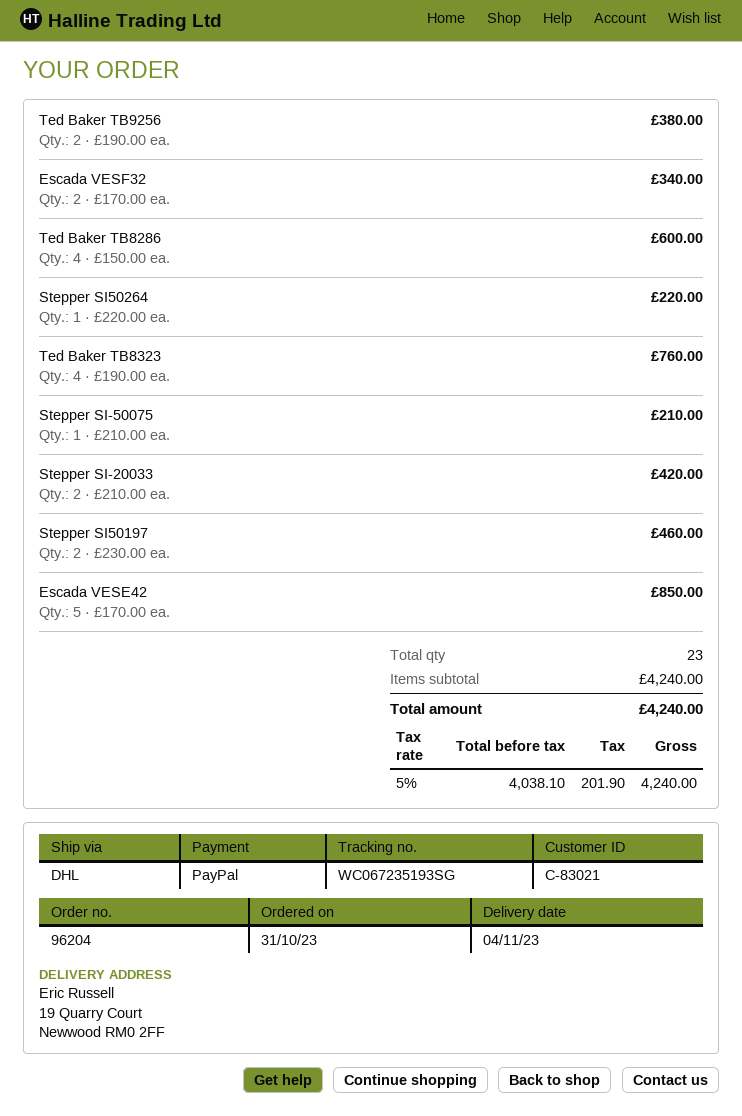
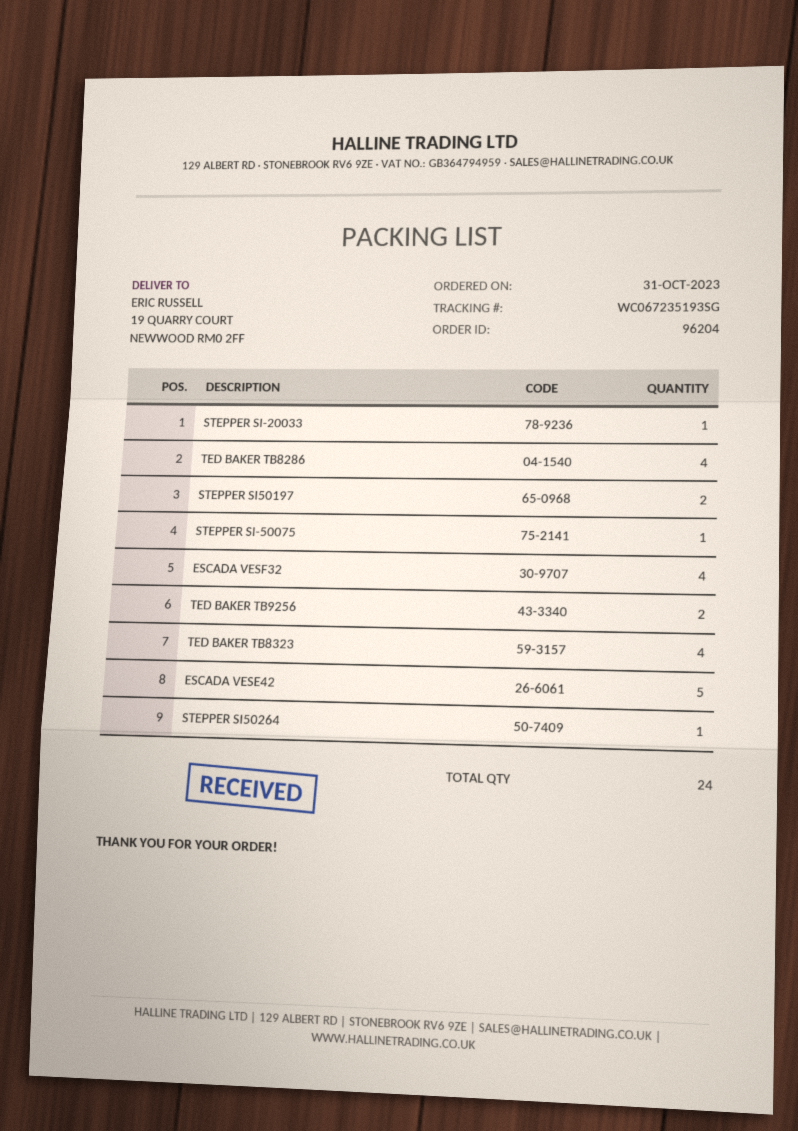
Escada VESF32: 2 -> 4
Stepper SI-20033: 2 -> 1
total quantity: 23 -> 24

